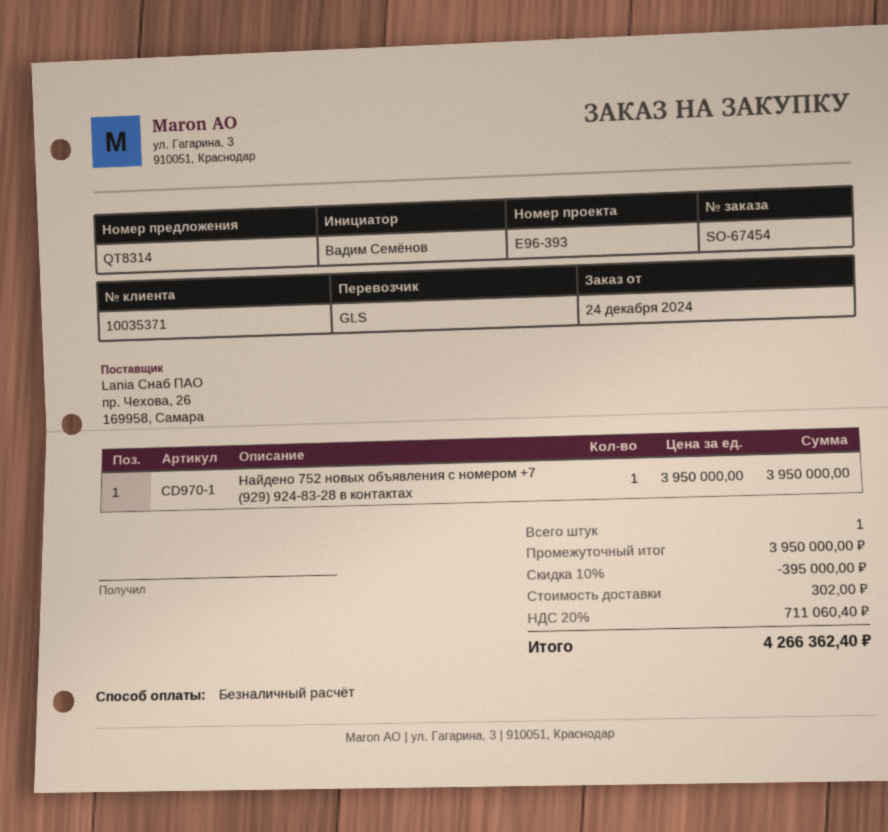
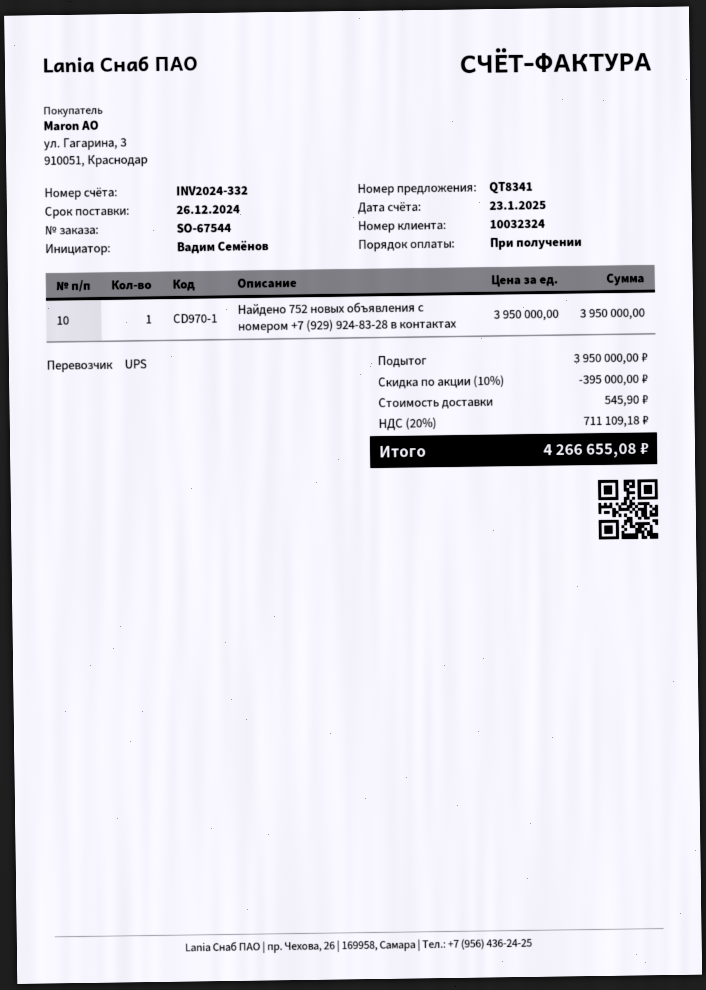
quote number: QT8314 -> QT8341
order number: SO-67454 -> SO-67544
customer number: 10035371 -> 10032324
shipping method: GLS -> UPS
shipping: 302.00 -> 545.90
tax: 20% = 711060.40 -> 20% = 711109.18
total: 4266362.40 -> 4266655.08

